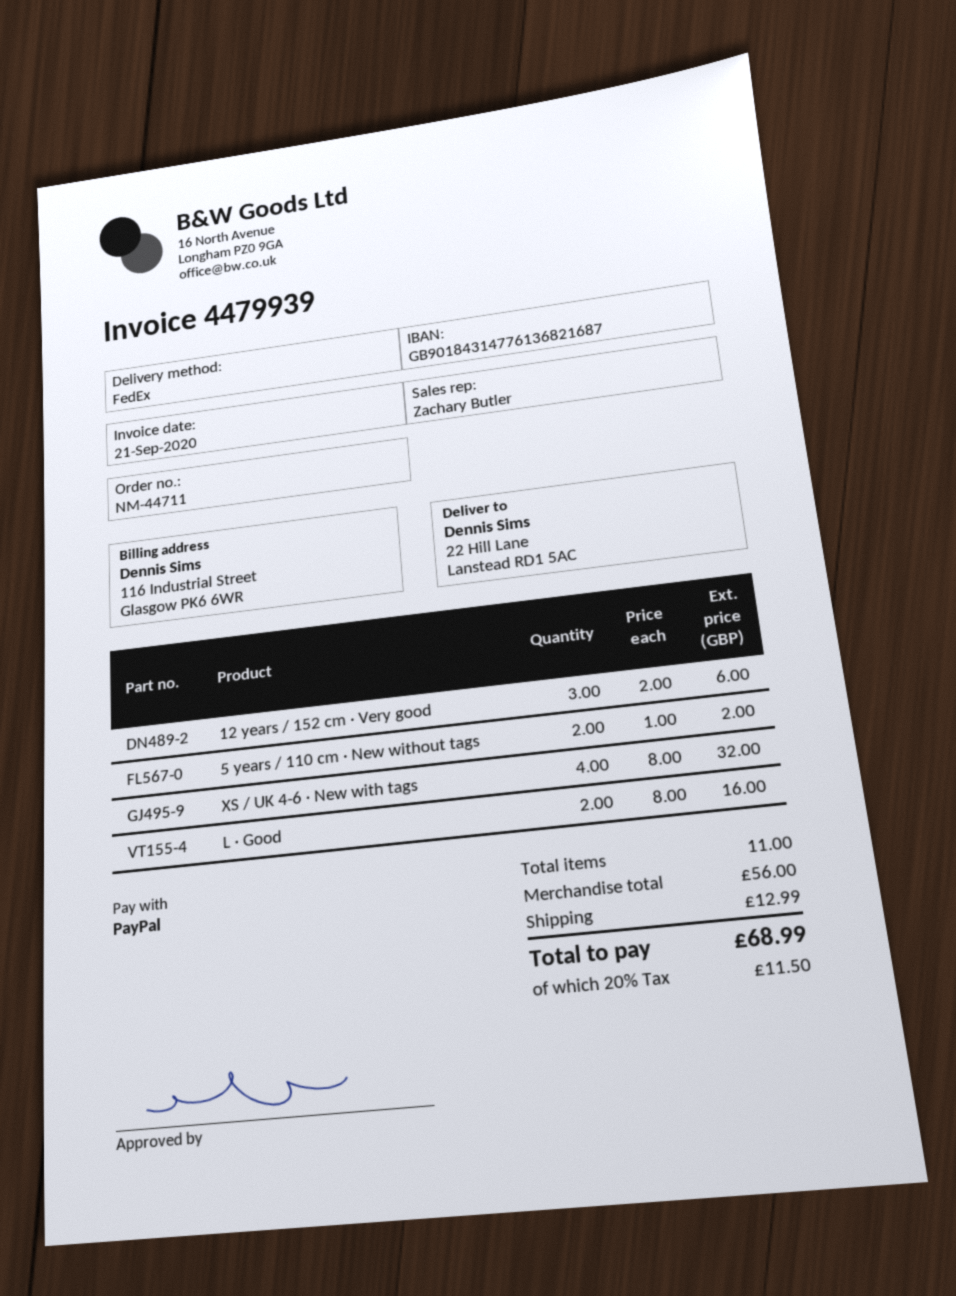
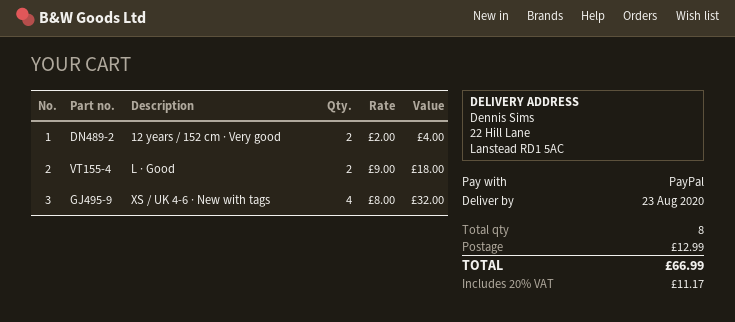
12 years / 152 cm · Very good: 3 x 2.00 = 6.00 -> 2 x 2.00 = 4.00
5 years / 110 cm · New without tags: 2 x 1.00 = 2.00 -> none
L · Good: 2 x 8.00 = 16.00 -> 2 x 9.00 = 18.00
total quantity: 11 -> 8
tax: 20% = 11.50 -> 20% = 11.17
total: 68.99 -> 66.99

